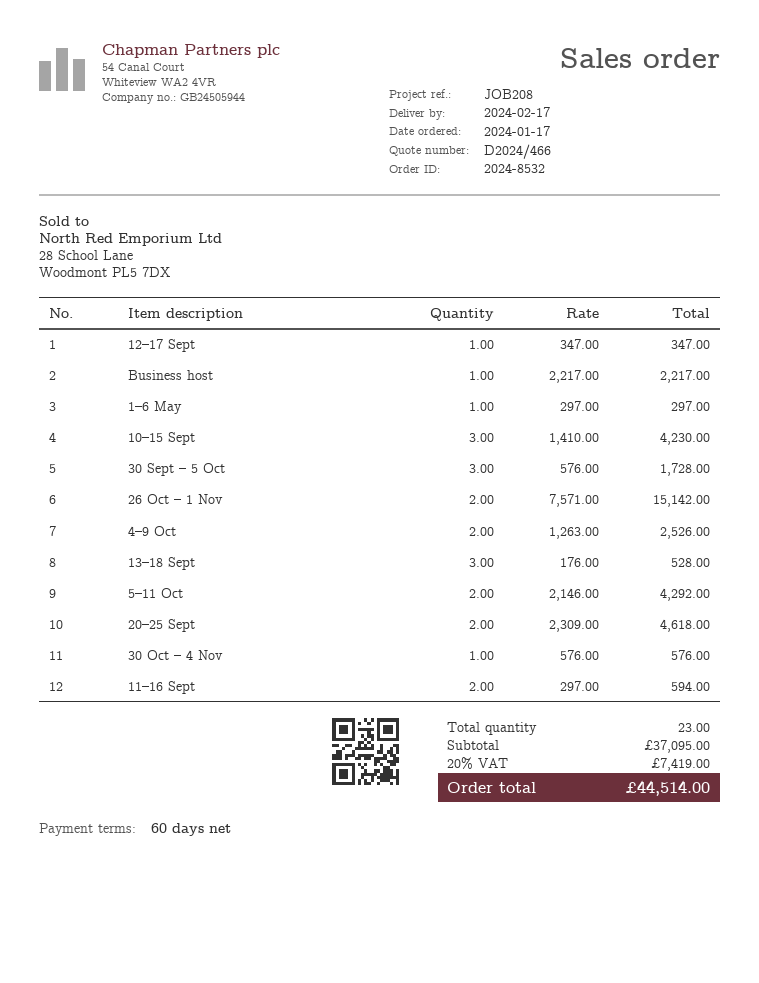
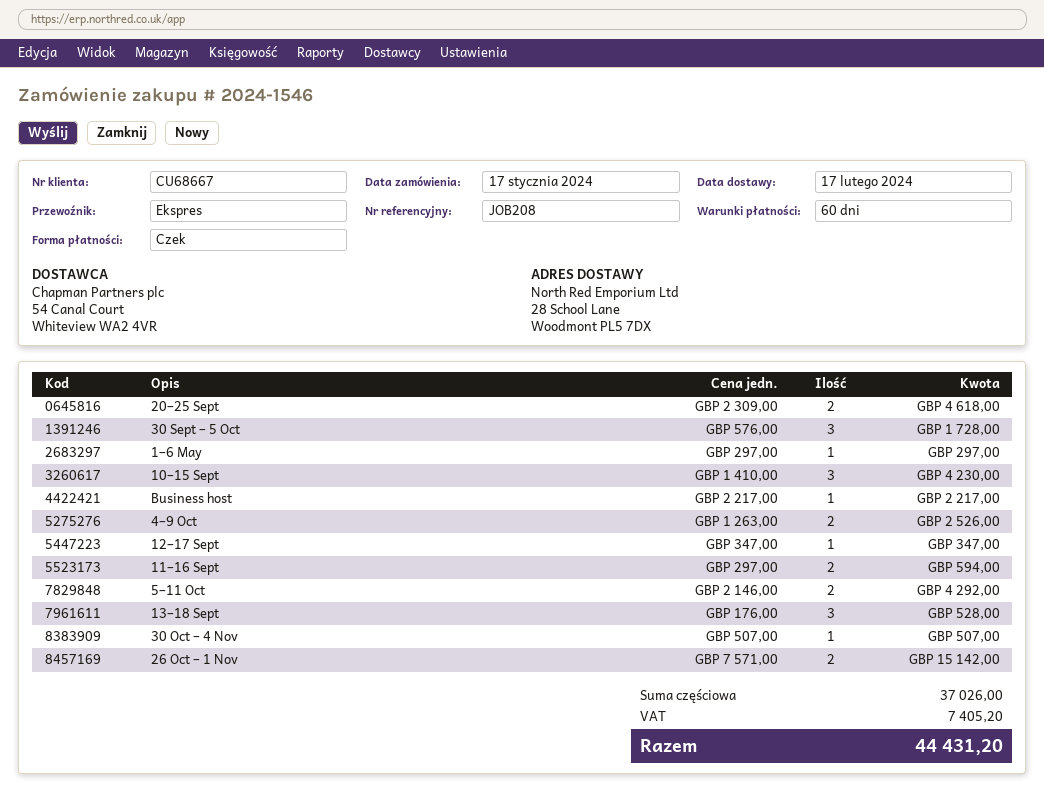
order number: 2024-8532 -> 2024-1546
30 Oct – 4 Nov: 1 x 576.00 = 576.00 -> 1 x 507.00 = 507.00
subtotal: 37095.00 -> 37026.00
tax: 7419.00 -> 7405.20
total: 44514.00 -> 44431.20

